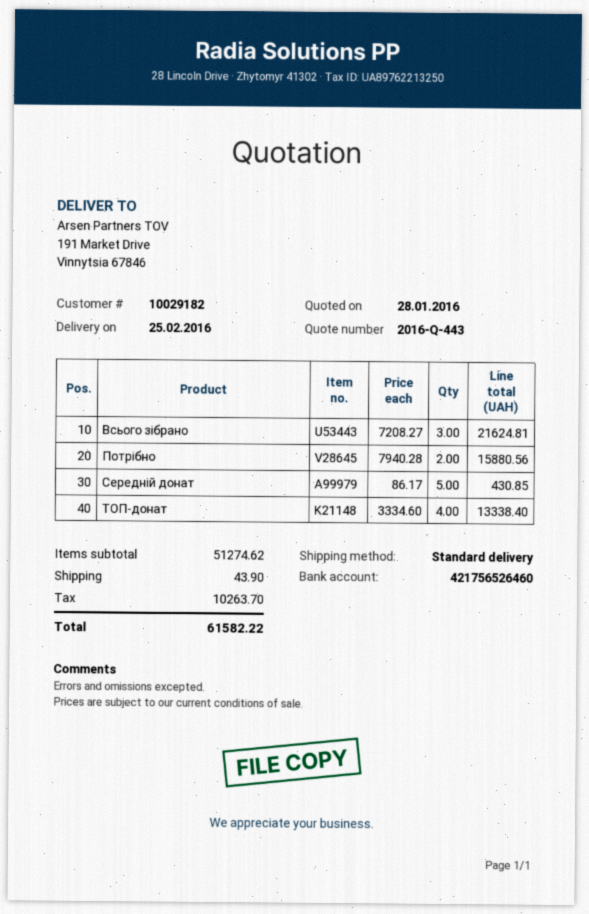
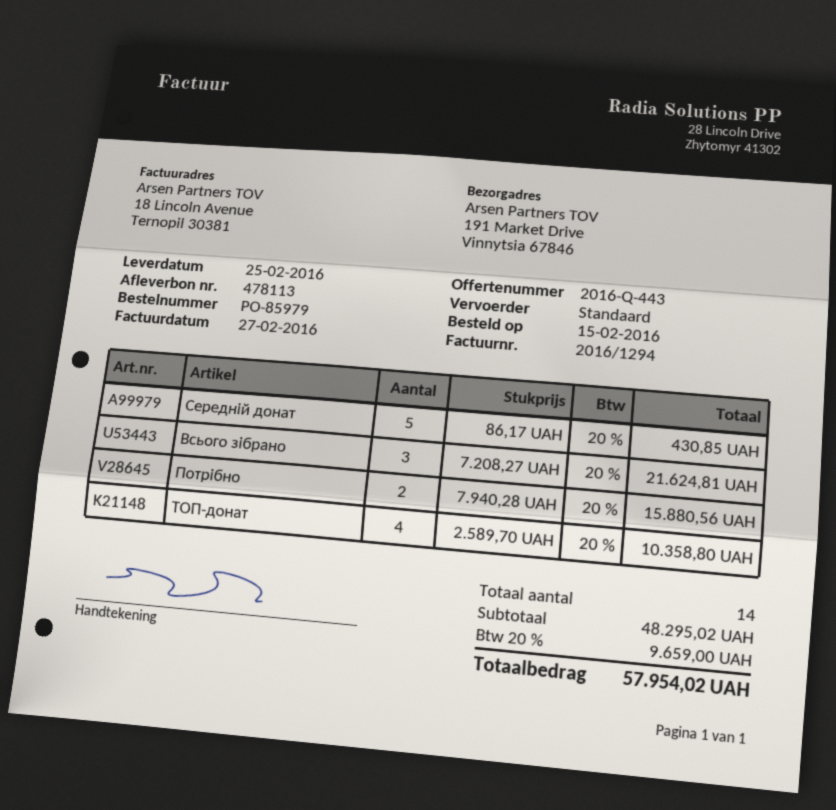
ТОП-донат: 4 x 3334.60 = 13338.40 -> 4 x 2589.70 = 10358.80
subtotal: 51274.62 -> 48295.02
shipping: 43.90 -> none
tax: 10263.70 -> 9659.00
total: 61582.22 -> 57954.02

